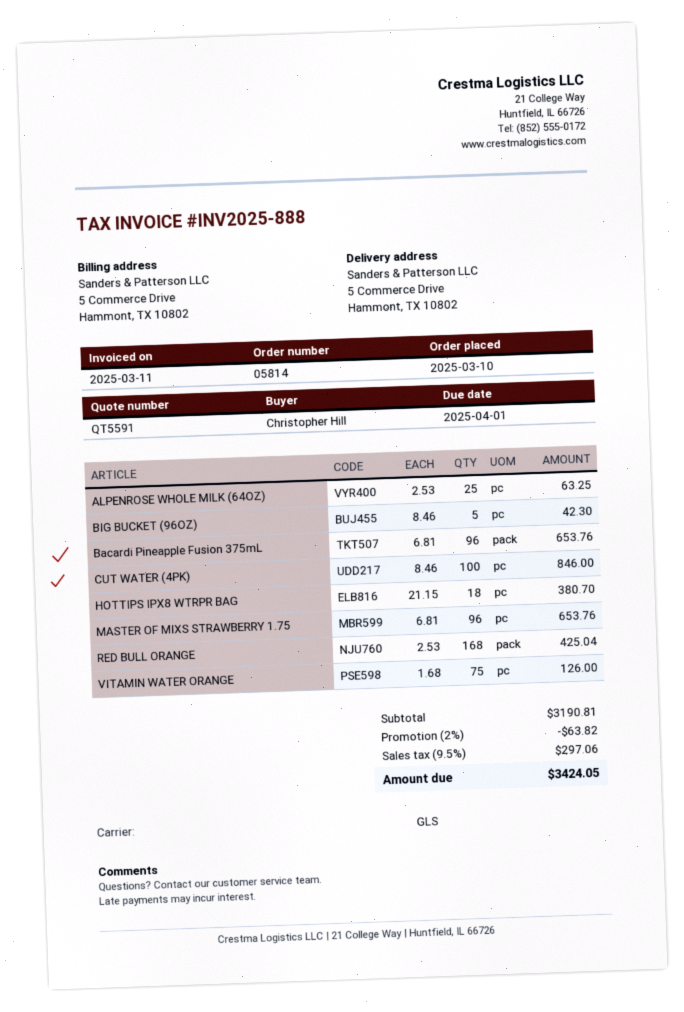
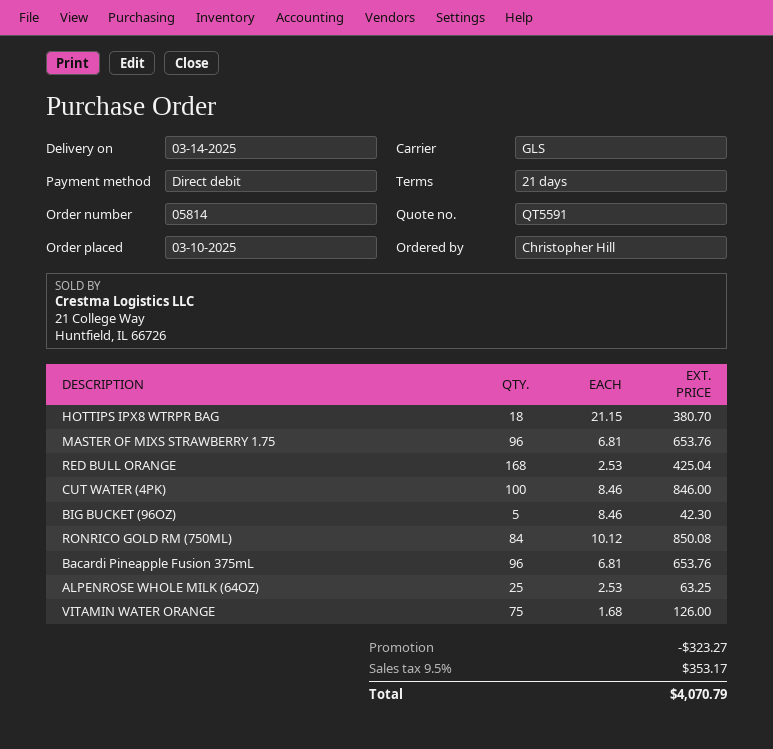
RONRICO GOLD RM (750ML): none -> 84 x 10.12 = 850.08
discount: 63.82 -> 323.27
tax: 9.5% = 297.06 -> 9.5% = 353.17
total: 3424.05 -> 4070.79

